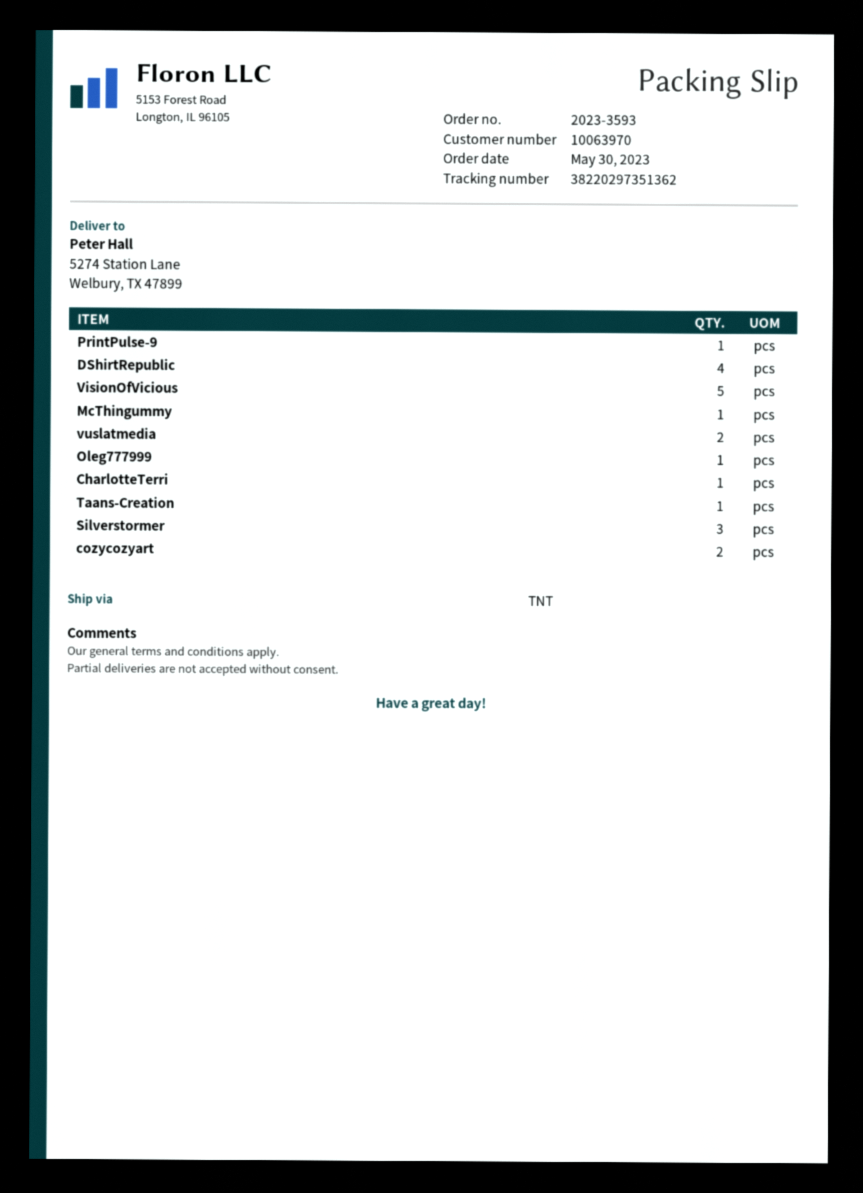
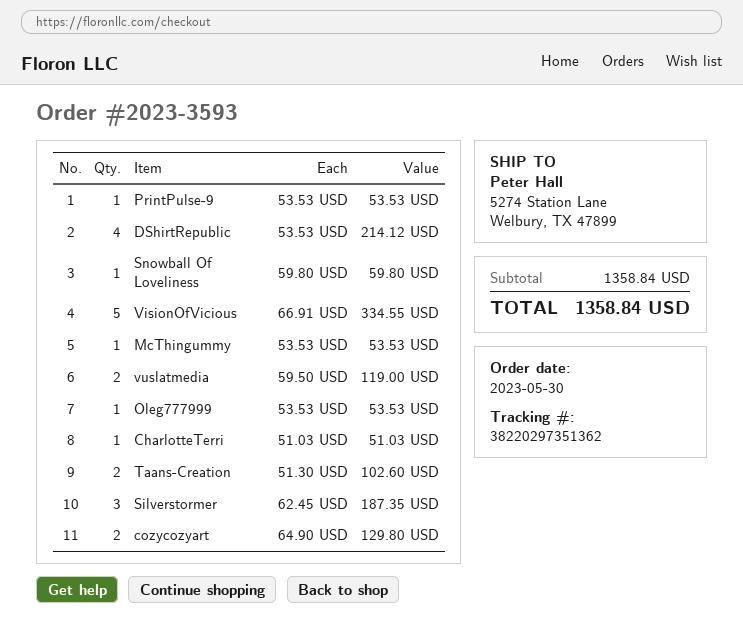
Taans-Creation: 1 -> 2
Snowball Of Loveliness: none -> 1

